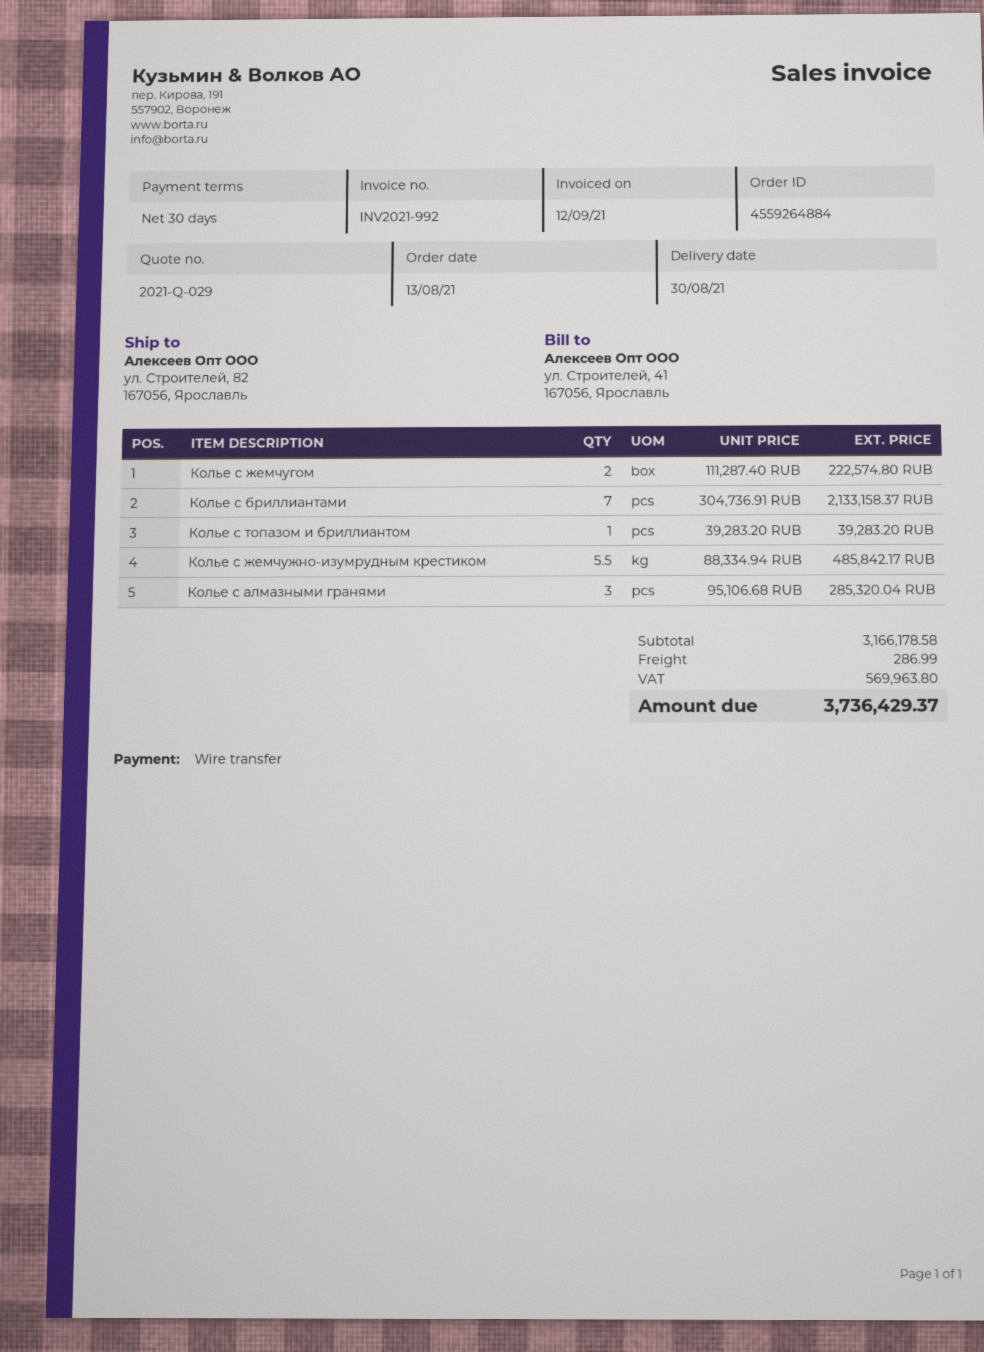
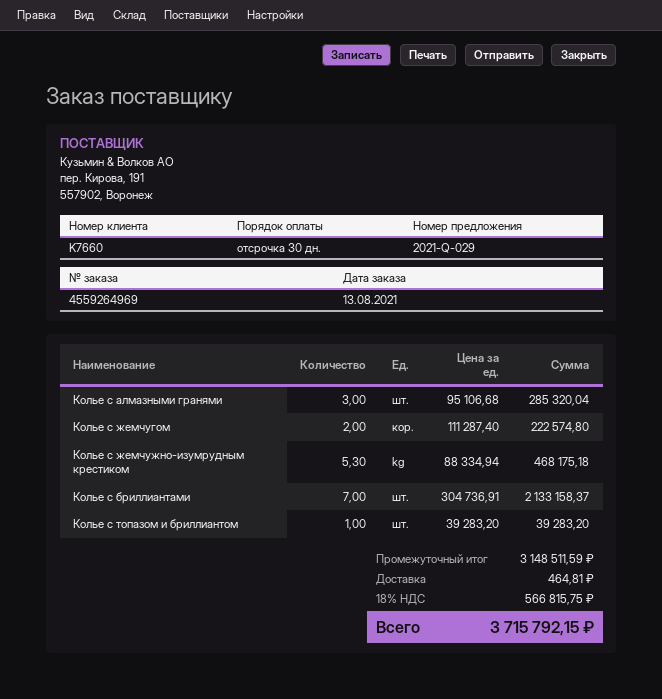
order number: 4559264884 -> 4559264969
Колье с жемчужно-изумрудным крестиком: 5.5 x 88334.94 = 485842.17 -> 5.3 x 88334.94 = 468175.18
subtotal: 3166178.58 -> 3148511.59
shipping: 286.99 -> 464.81
tax: 569963.80 -> 566815.75
total: 3736429.37 -> 3715792.15

